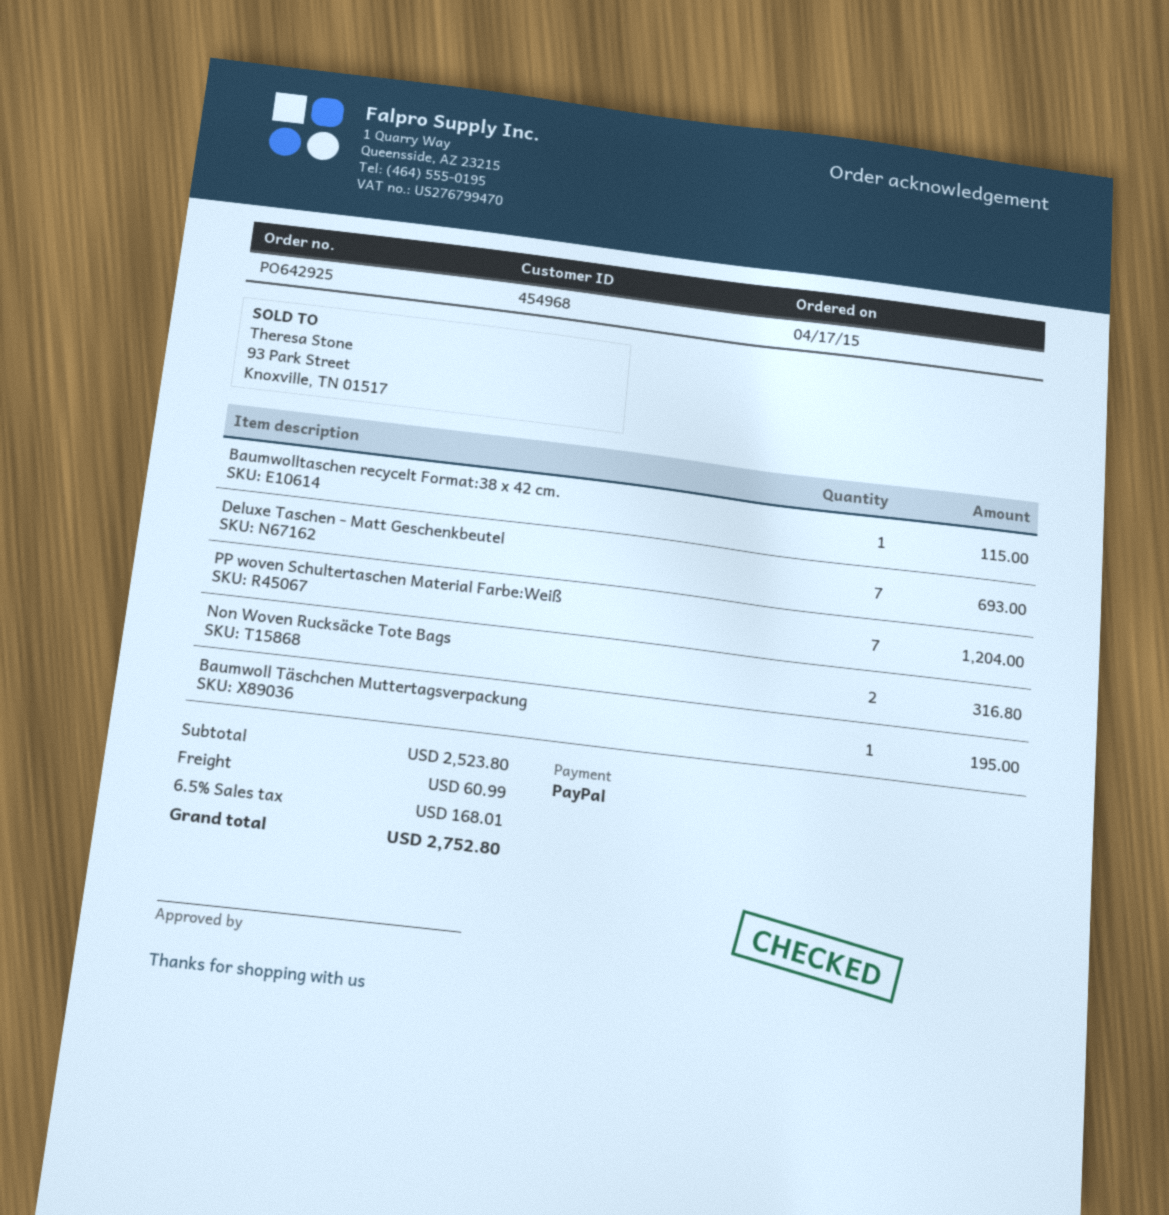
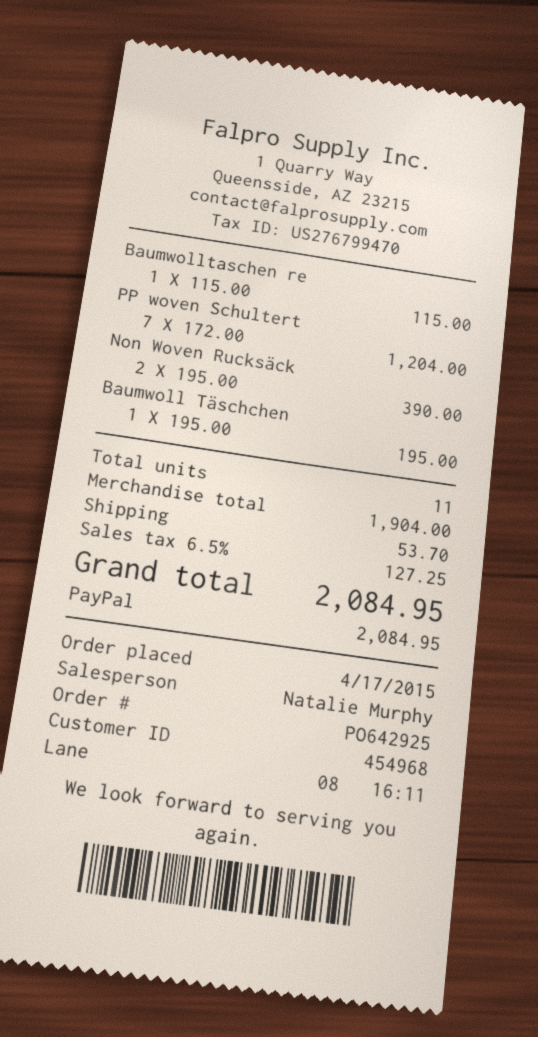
Deluxe Taschen - Matt Geschenkbeutel: 7 for 693.00 -> none
Non Woven Rucksäcke Tote Bags: 2 for 316.80 -> 2 for 390.00
subtotal: 2523.80 -> 1904.00
shipping: 60.99 -> 53.70
tax: 6.5% = 168.01 -> 6.5% = 127.25
total: 2752.80 -> 2084.95

